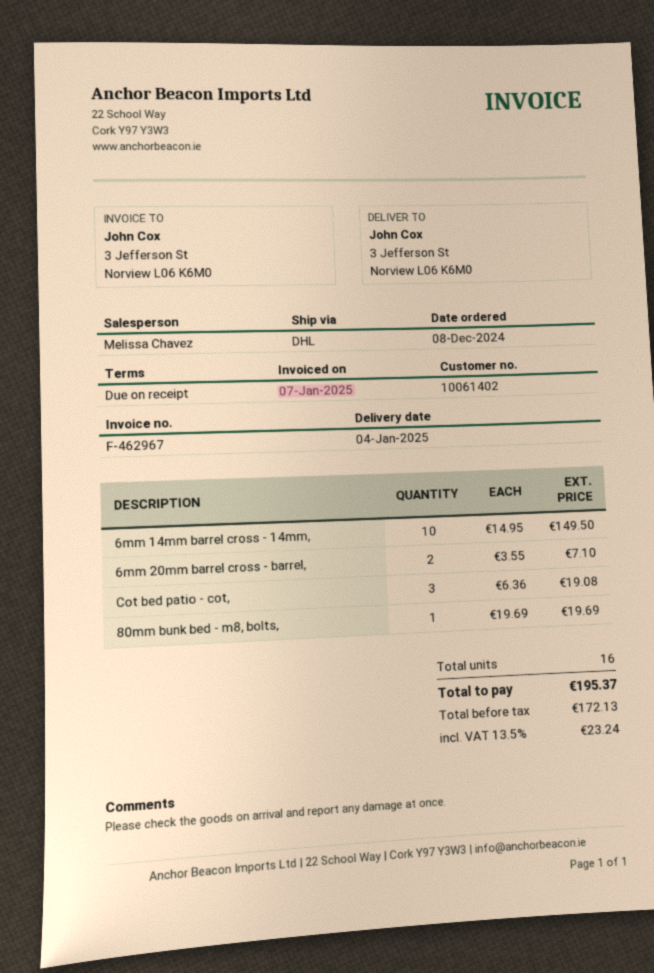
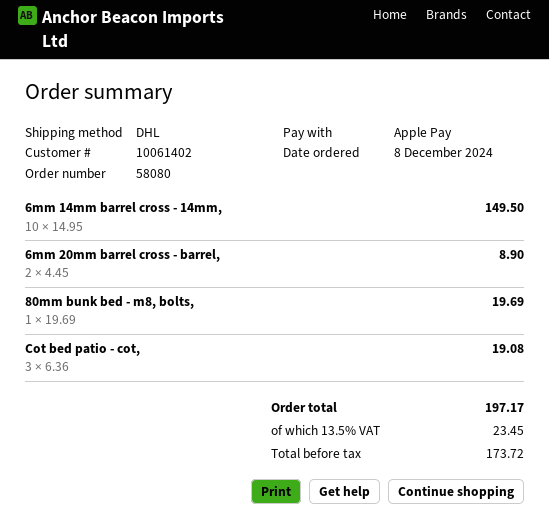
6mm 20mm barrel cross - barrel,: 2 x 3.55 = 7.10 -> 2 x 4.45 = 8.90
net: 172.13 -> 173.72
tax: 13.5% = 23.24 -> 13.5% = 23.45
total: 195.37 -> 197.17

